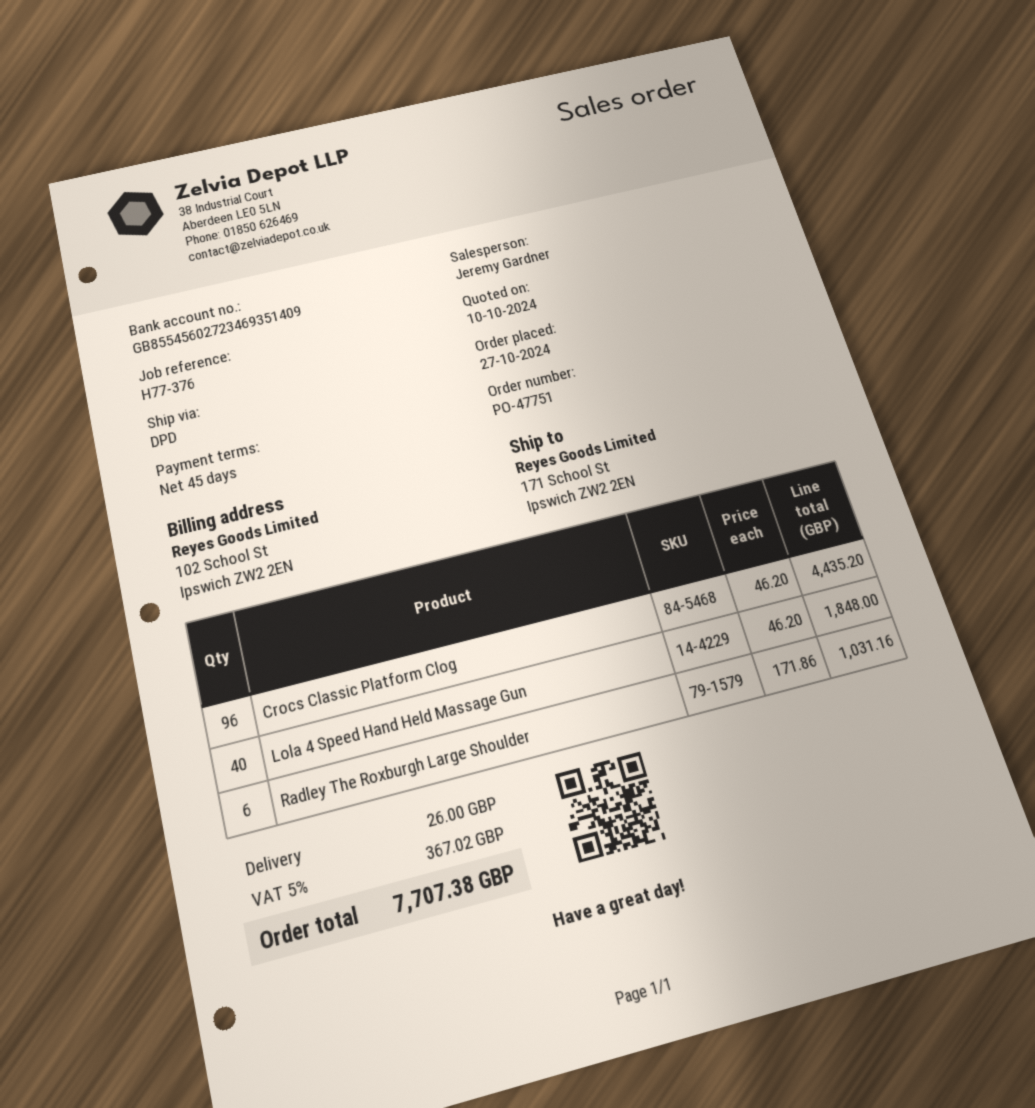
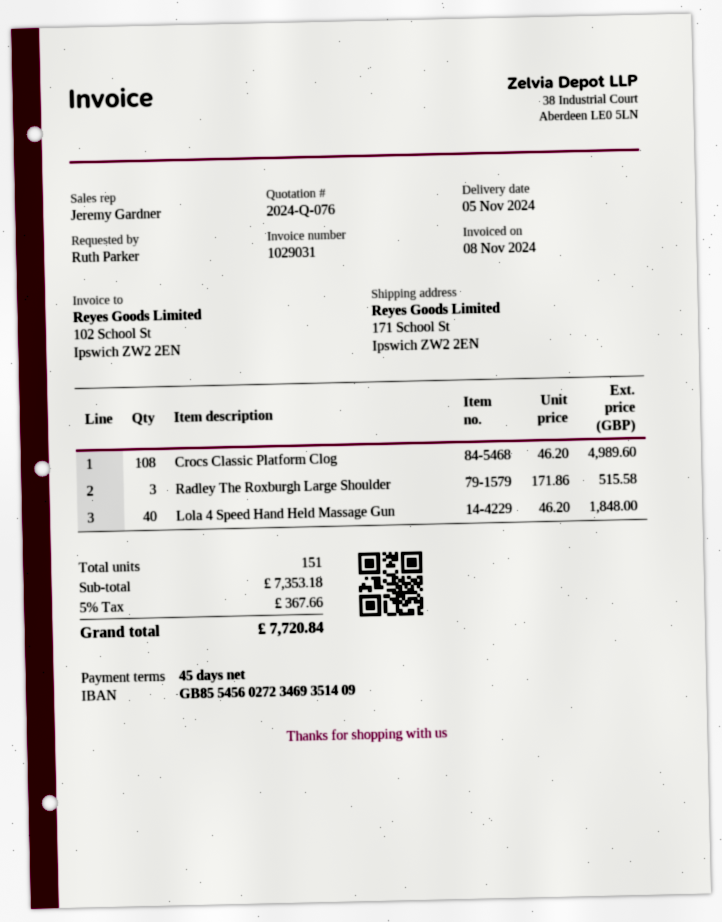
Crocs Classic Platform Clog: 96 x 46.20 = 4435.20 -> 108 x 46.20 = 4989.60
Radley The Roxburgh Large Shoulder: 6 x 171.86 = 1031.16 -> 3 x 171.86 = 515.58
shipping: 26.00 -> none
tax: 5% = 367.02 -> 5% = 367.66
total: 7707.38 -> 7720.84

